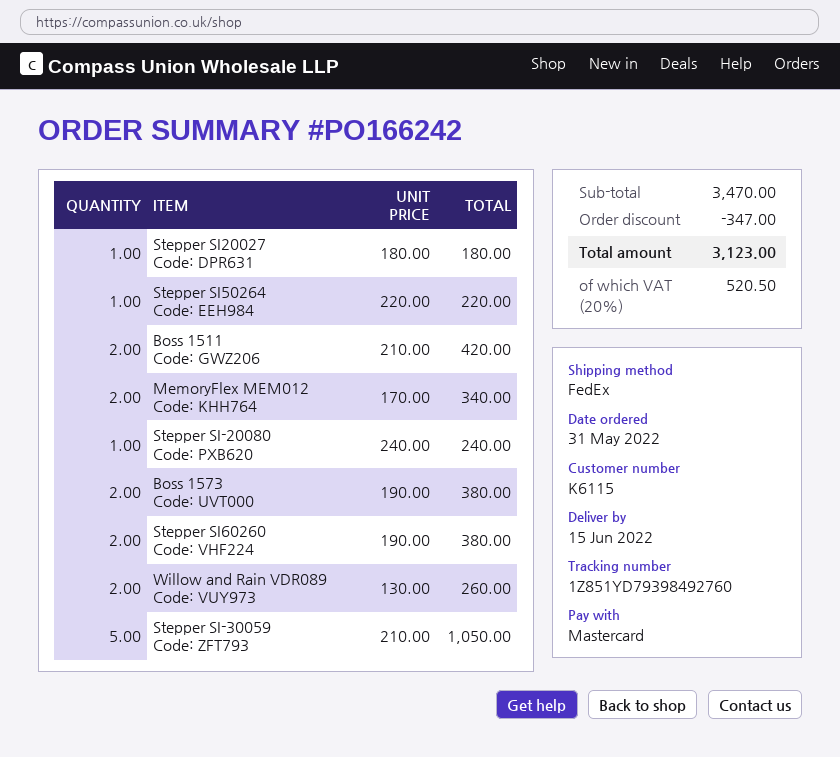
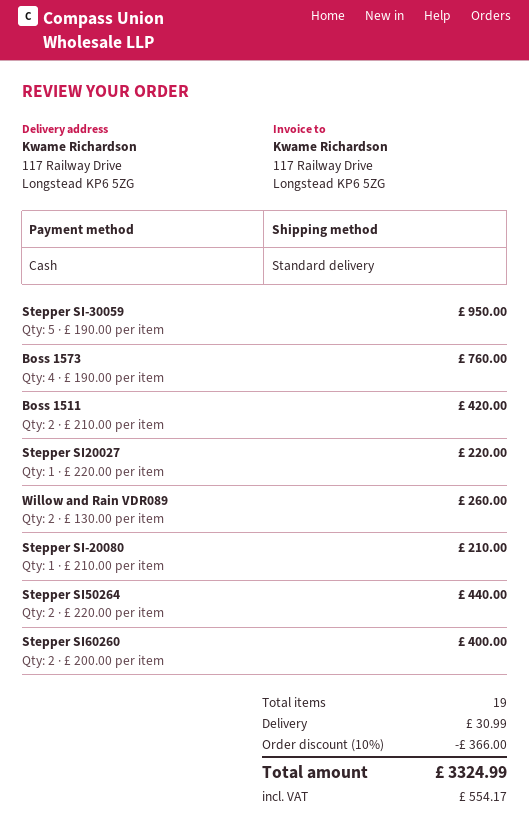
payment method: Mastercard -> cash
shipping method: FedEx -> standard
Stepper SI20027: 1 x 180.00 = 180.00 -> 1 x 220.00 = 220.00
Stepper SI50264: 1 x 220.00 = 220.00 -> 2 x 220.00 = 440.00
MemoryFlex MEM012: 2 x 170.00 = 340.00 -> none
Stepper SI-20080: 1 x 240.00 = 240.00 -> 1 x 210.00 = 210.00
Boss 1573: 2 x 190.00 = 380.00 -> 4 x 190.00 = 760.00
Stepper SI60260: 2 x 190.00 = 380.00 -> 2 x 200.00 = 400.00
Stepper SI-30059: 5 x 210.00 = 1050.00 -> 5 x 190.00 = 950.00
discount: 347.00 -> 366.00
shipping: none -> 30.99
tax: 520.50 -> 554.17
total: 3123.00 -> 3324.99

